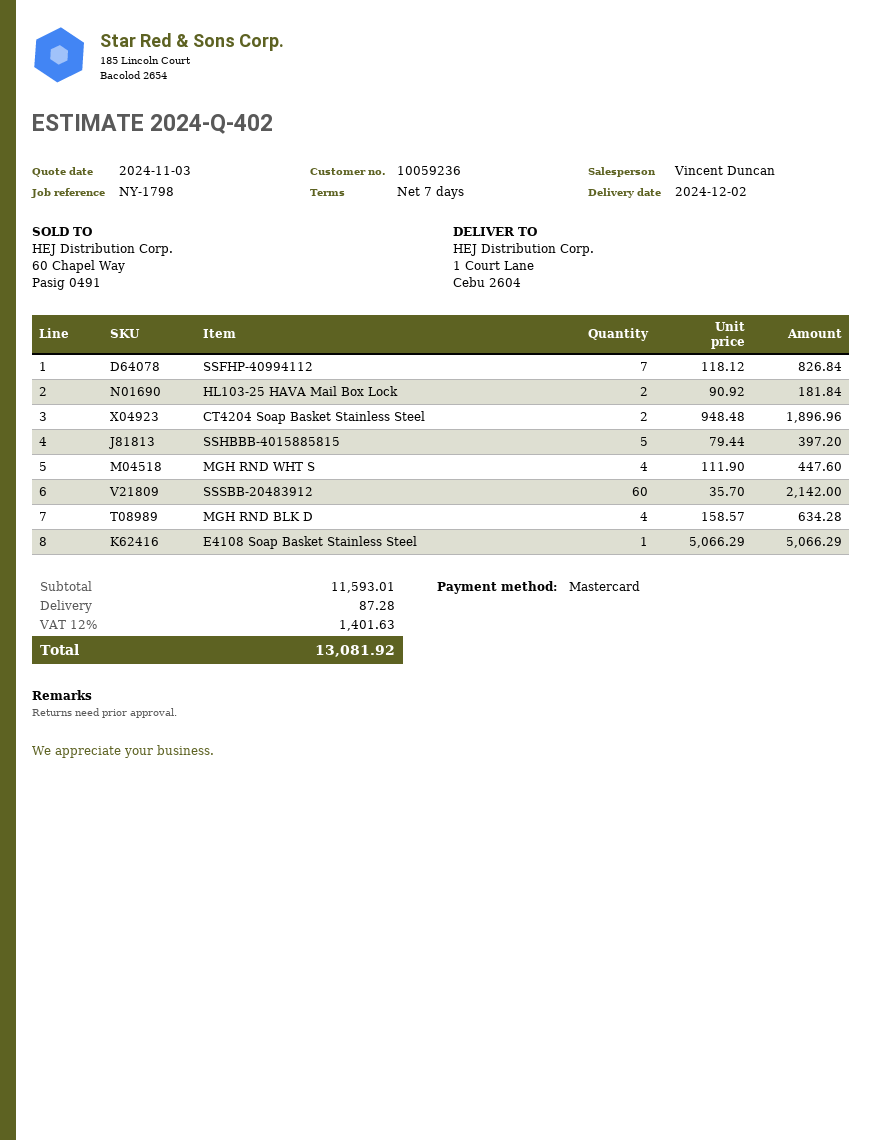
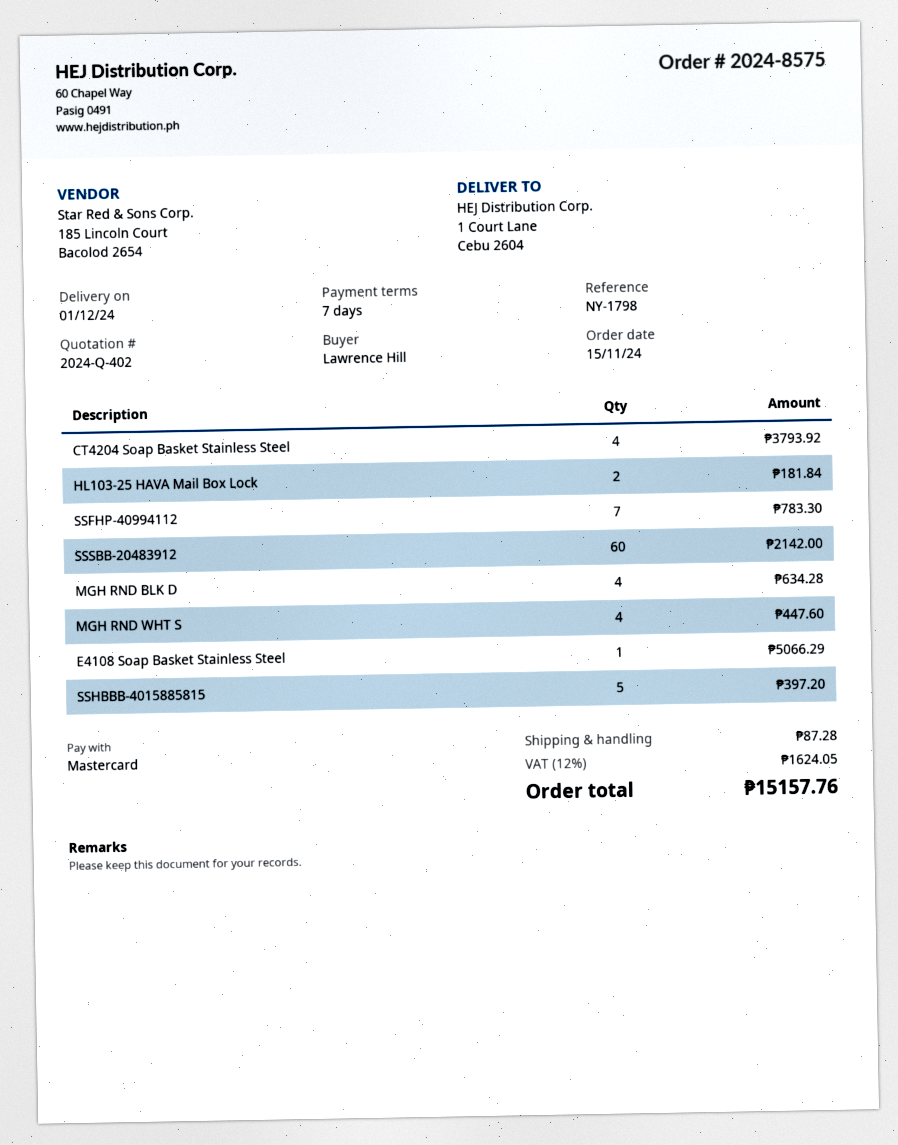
delivery date: 2024-12-02 -> 2024-12-01
SSFHP-40994112: 7 for 826.84 -> 7 for 783.30
CT4204 Soap Basket Stainless Steel: 2 for 1896.96 -> 4 for 3793.92
tax: 12% = 1401.63 -> 12% = 1624.05
total: 13081.92 -> 15157.76

